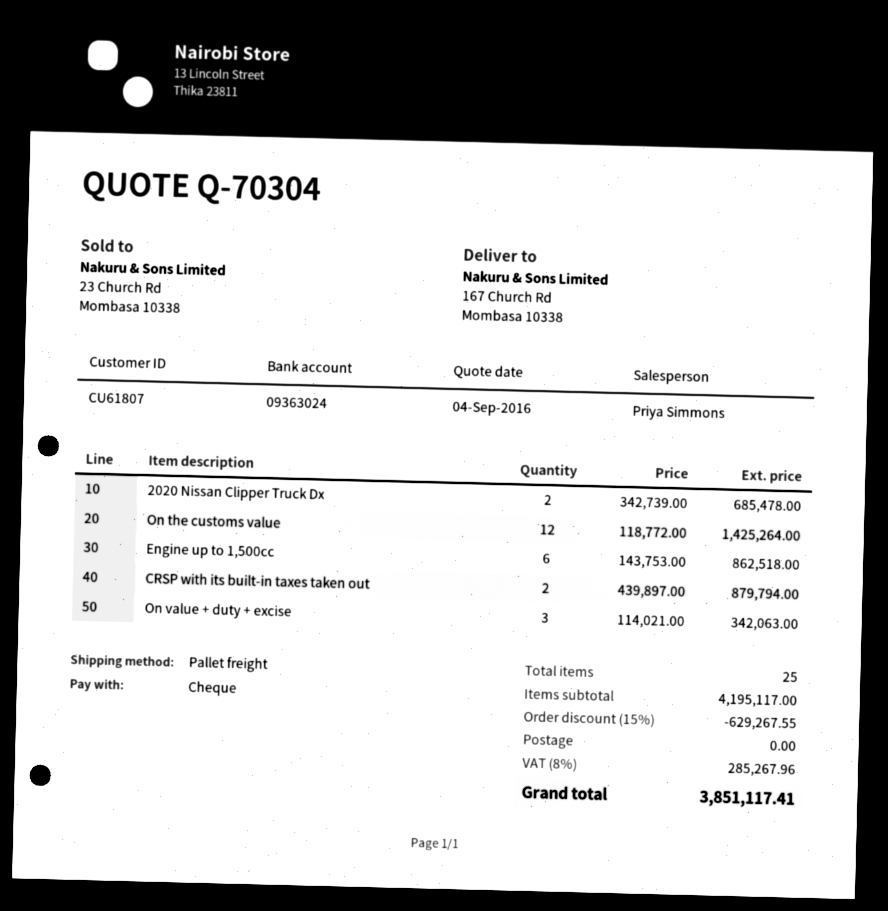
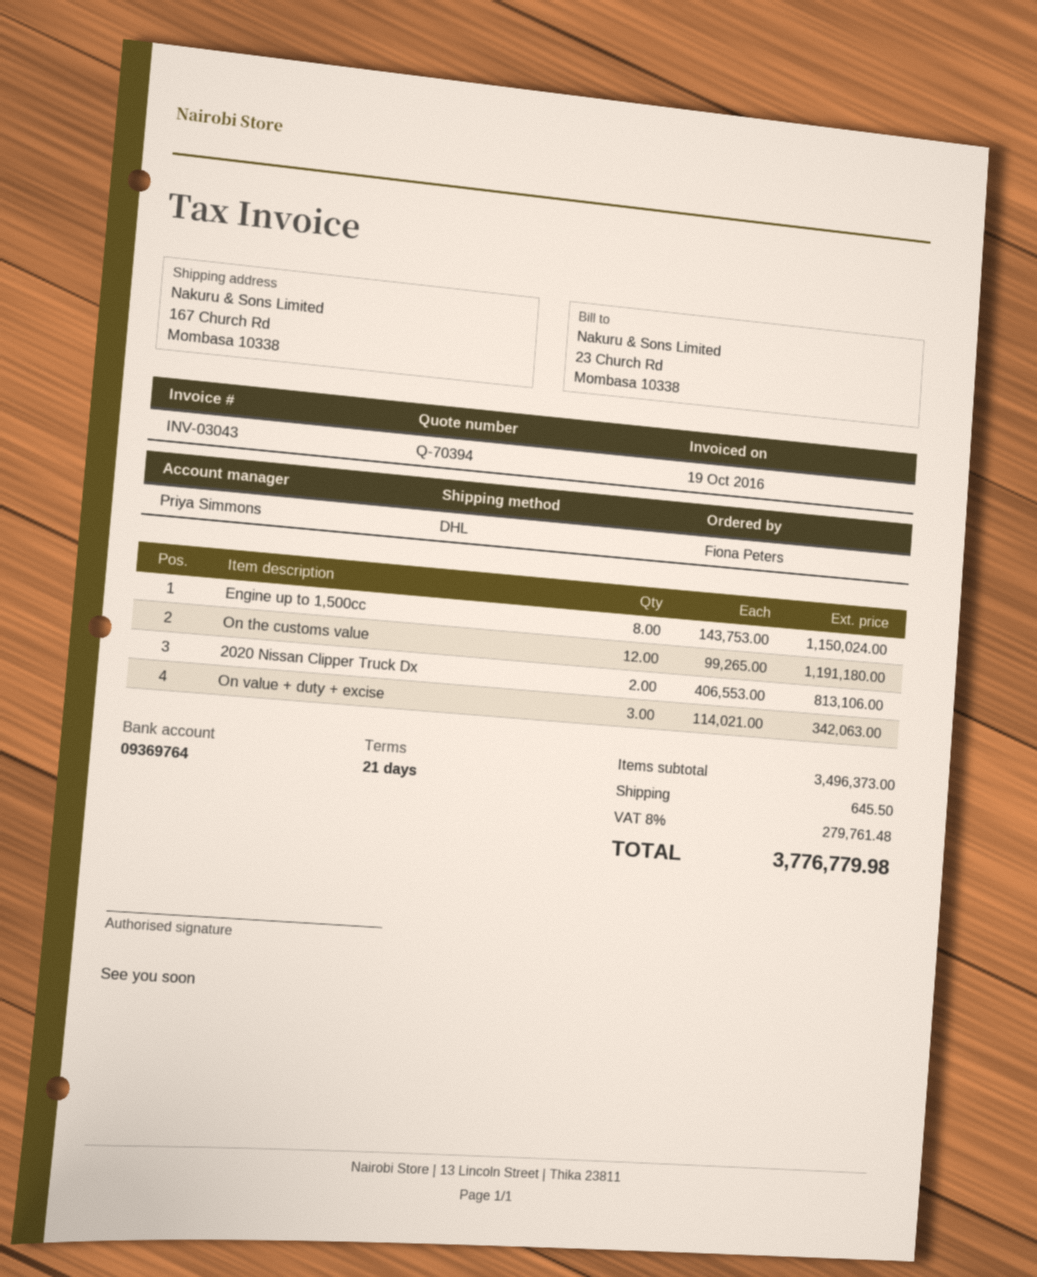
quote number: Q-70304 -> Q-70394
bank account: 09363024 -> 09369764
shipping method: pallet freight -> DHL
2020 Nissan Clipper Truck Dx: 2 x 342739.00 = 685478.00 -> 2 x 406553.00 = 813106.00
On the customs value: 12 x 118772.00 = 1425264.00 -> 12 x 99265.00 = 1191180.00
Engine up to 1,500cc: 6 x 143753.00 = 862518.00 -> 8 x 143753.00 = 1150024.00
CRSP with its built-in taxes taken out: 2 x 439897.00 = 879794.00 -> none
subtotal: 4195117.00 -> 3496373.00
discount: 15% = 629267.55 -> none
shipping: 0.00 -> 645.50
tax: 8% = 285267.96 -> 8% = 279761.48
total: 3851117.41 -> 3776779.98

